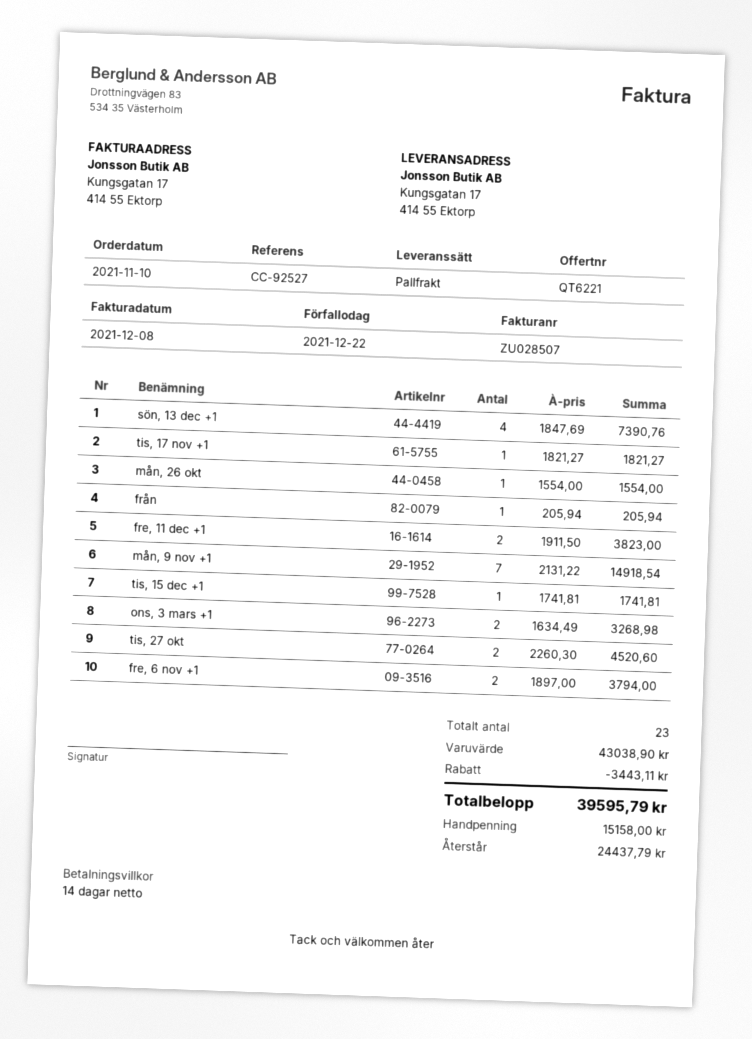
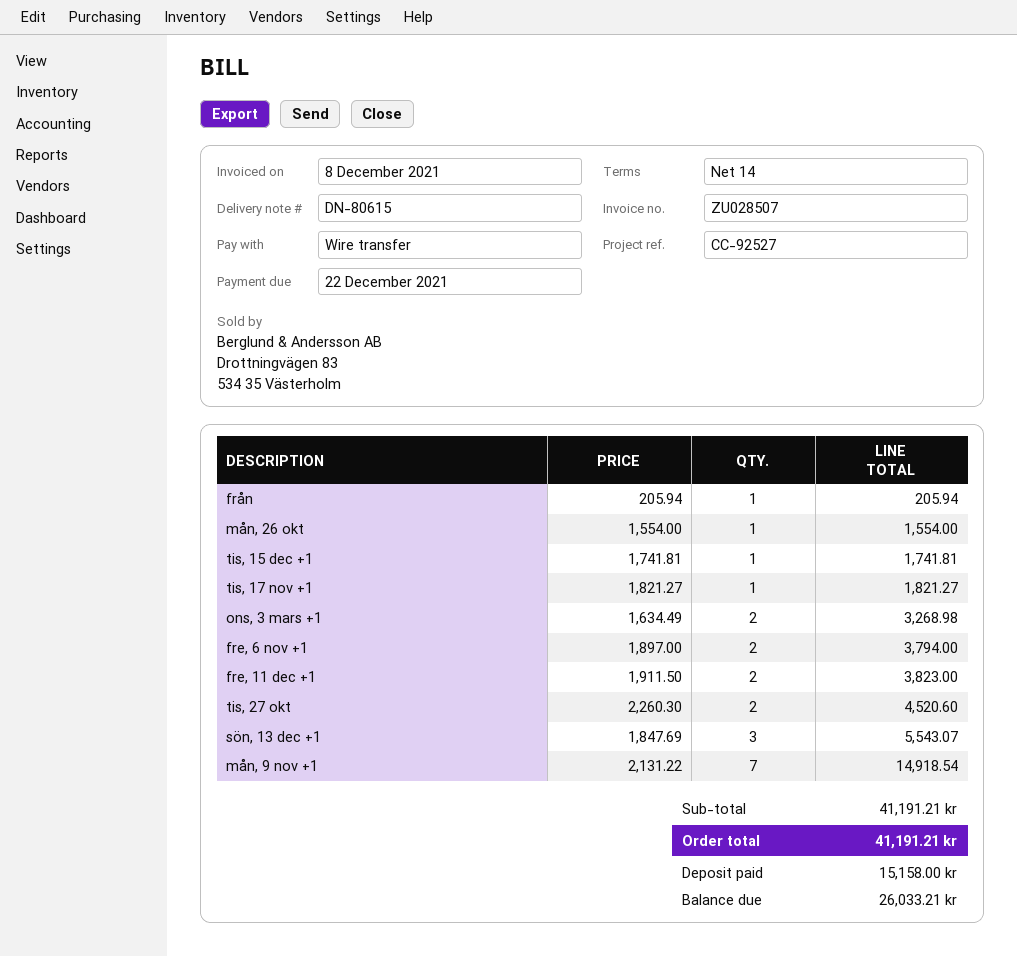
sön, 13 dec +1: 4 x 1847.69 = 7390.76 -> 3 x 1847.69 = 5543.07
subtotal: 43038.90 -> 41191.21
discount: 3443.11 -> none
total: 39595.79 -> 41191.21
balance: 24437.79 -> 26033.21

